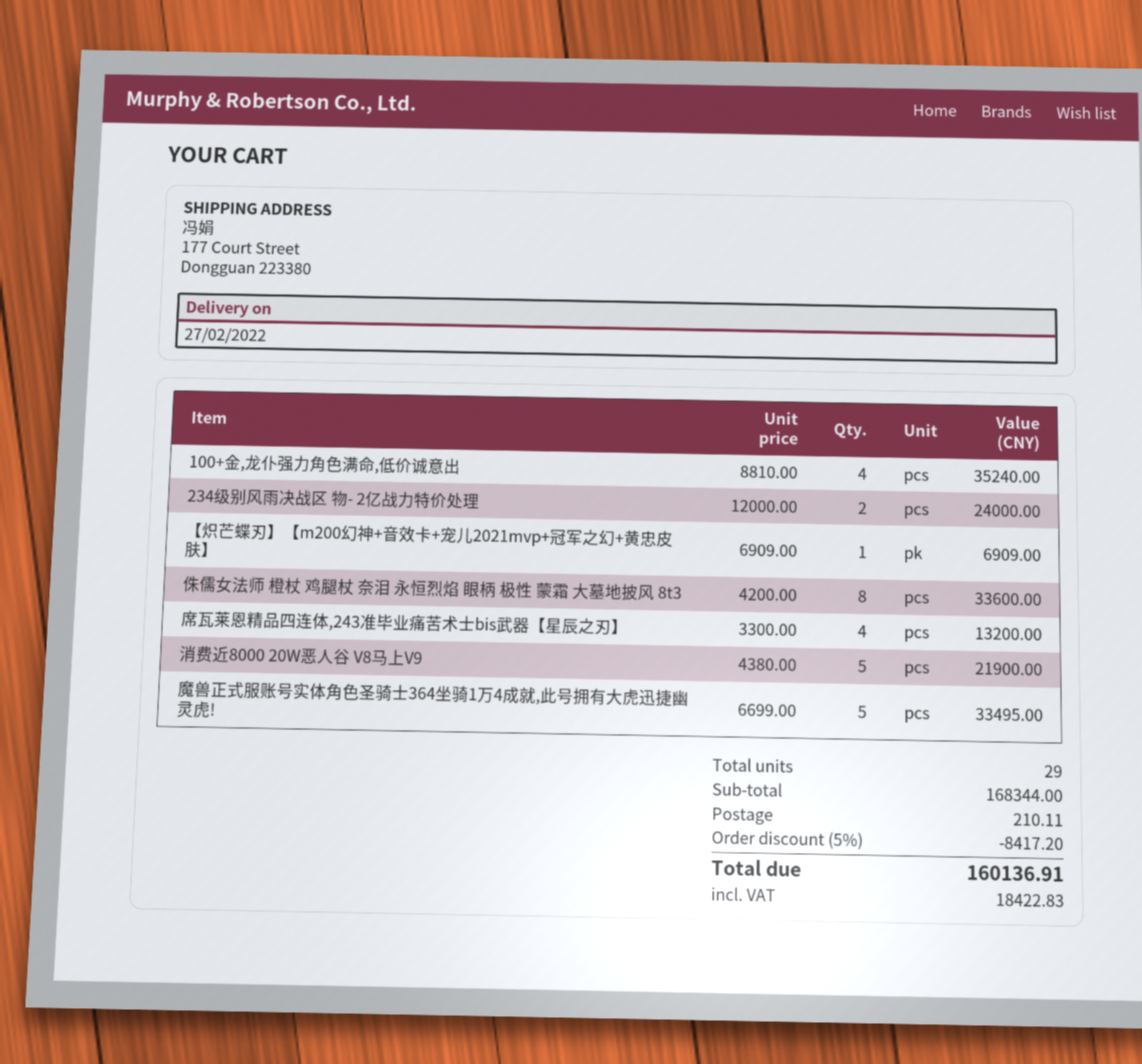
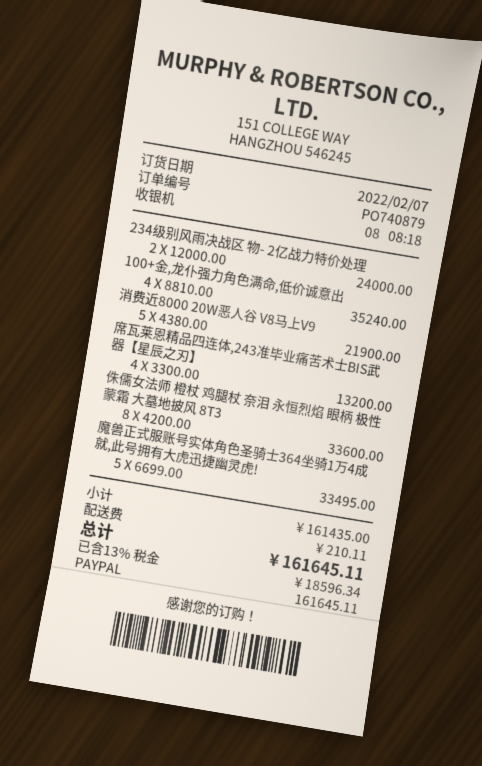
【炽芒蝶刃】【m200幻神+音效卡+宠儿2021mvp+冠军之幻+黄忠皮肤】: 1 x 6909.00 = 6909.00 -> none
subtotal: 168344.00 -> 161435.00
discount: 5% = 8417.20 -> none
tax: 18422.83 -> 18596.34
total: 160136.91 -> 161645.11

